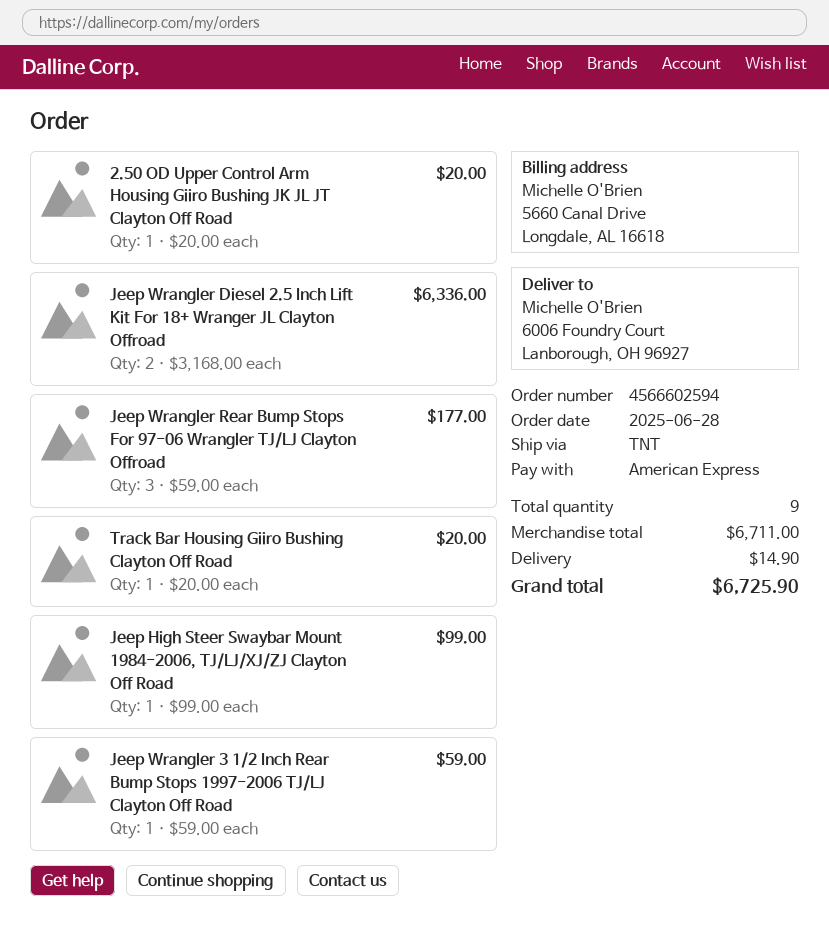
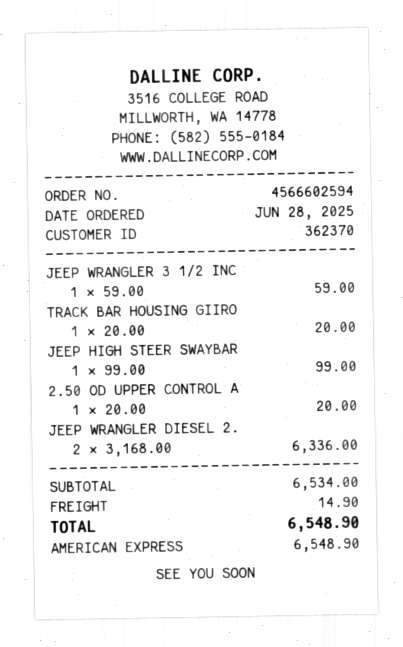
Jeep Wrangler Rear Bump Stops For 97-06 Wrangler TJ/LJ Clayton Offroad: 3 x 59.00 = 177.00 -> none
subtotal: 6711.00 -> 6534.00
total: 6725.90 -> 6548.90

